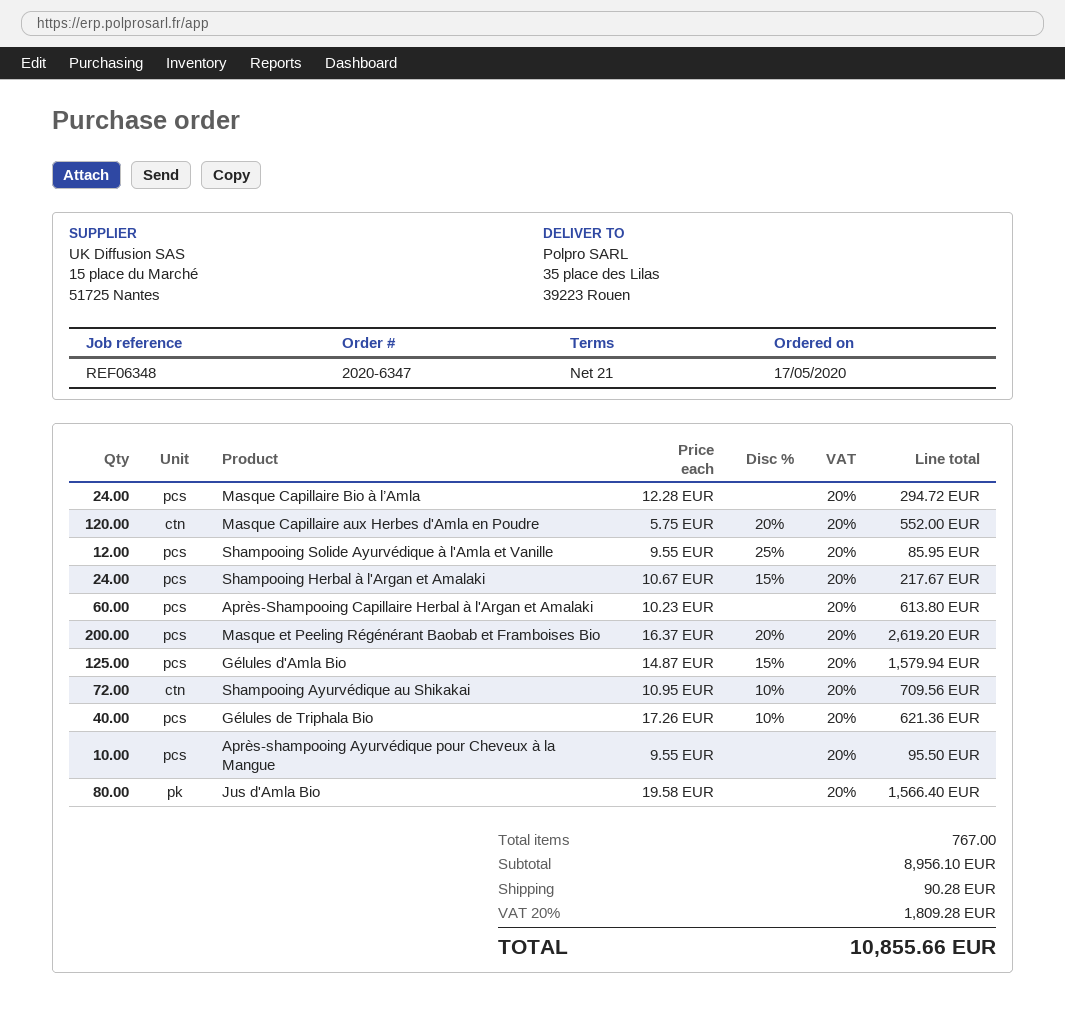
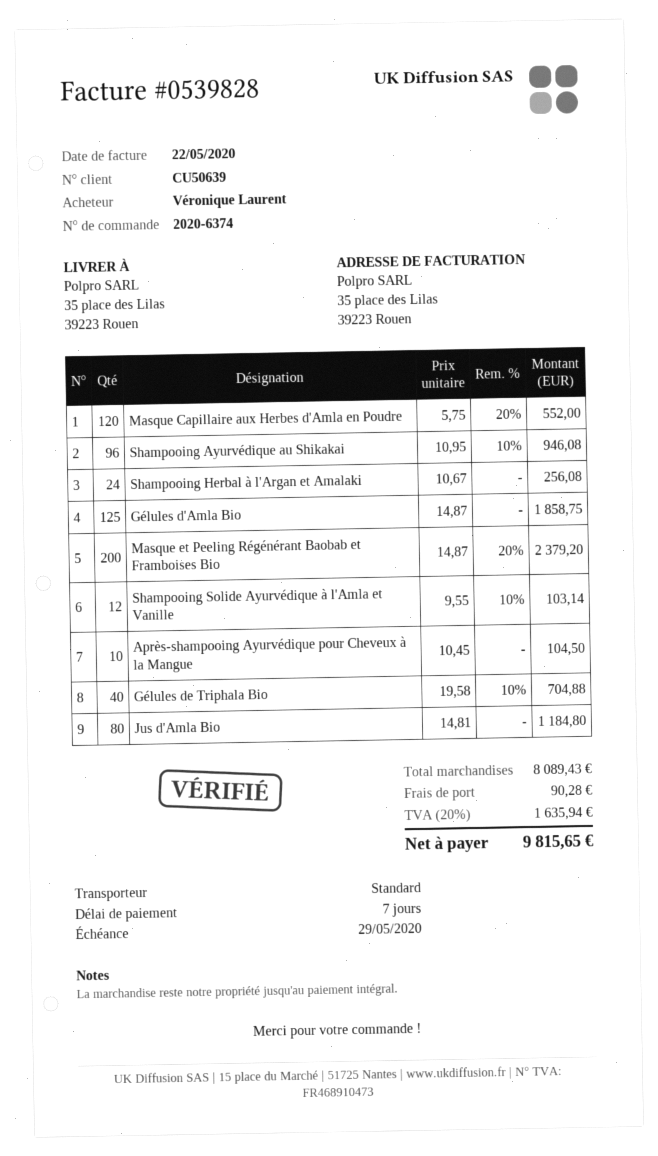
order number: 2020-6347 -> 2020-6374
payment terms: 21 days -> 7 days
Masque Capillaire Bio à l’Amla: 24 x 12.28 = 294.72 -> none
Shampooing Solide Ayurvédique à l'Amla et Vanille: 12 x 9.55 - 25% = 85.95 -> 12 x 9.55 - 10% = 103.14
Shampooing Herbal à l'Argan et Amalaki: 24 x 10.67 - 15% = 217.67 -> 24 x 10.67 = 256.08
Après-Shampooing Capillaire Herbal à l'Argan et Amalaki: 60 x 10.23 = 613.80 -> none
Masque et Peeling Régénérant Baobab et Framboises Bio: 200 x 16.37 - 20% = 2619.20 -> 200 x 14.87 - 20% = 2379.20
Gélules d'Amla Bio: 125 x 14.87 - 15% = 1579.94 -> 125 x 14.87 = 1858.75
Shampooing Ayurvédique au Shikakai: 72 x 10.95 - 10% = 709.56 -> 96 x 10.95 - 10% = 946.08
Gélules de Triphala Bio: 40 x 17.26 - 10% = 621.36 -> 40 x 19.58 - 10% = 704.88
Après-shampooing Ayurvédique pour Cheveux à la Mangue: 10 x 9.55 = 95.50 -> 10 x 10.45 = 104.50
Jus d'Amla Bio: 80 x 19.58 = 1566.40 -> 80 x 14.81 = 1184.80
subtotal: 8956.10 -> 8089.43
tax: 20% = 1809.28 -> 20% = 1635.94
total: 10855.66 -> 9815.65

